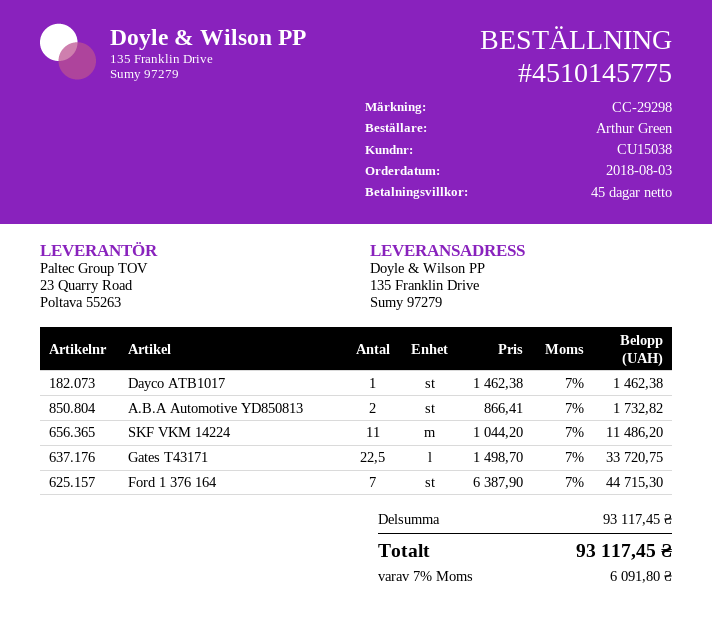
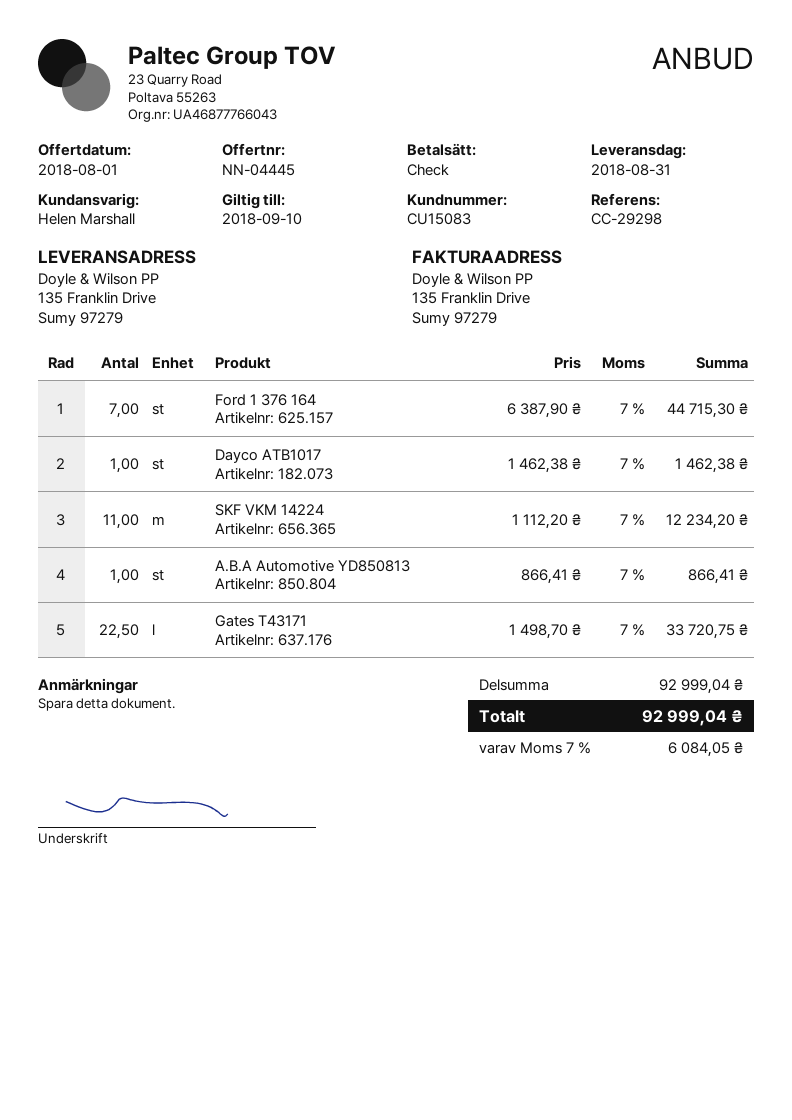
customer number: CU15038 -> CU15083
A.B.A Automotive YD850813: 2 x 866.41 = 1732.82 -> 1 x 866.41 = 866.41
SKF VKM 14224: 11 x 1044.20 = 11486.20 -> 11 x 1112.20 = 12234.20
subtotal: 93117.45 -> 92999.04
tax: 7% = 6091.80 -> 7% = 6084.05
total: 93117.45 -> 92999.04

